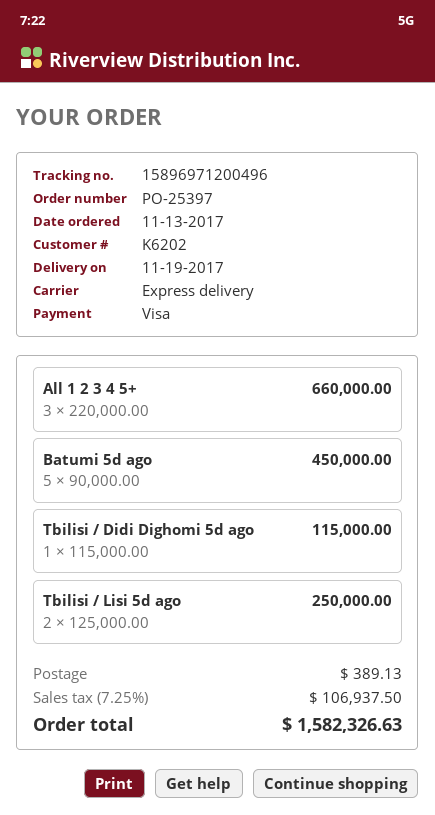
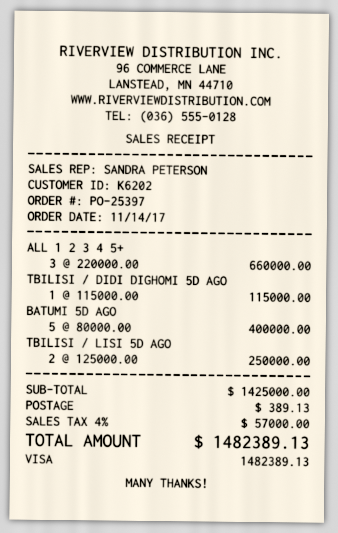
order date: 2017-11-13 -> 2017-11-14
Batumi 5d ago: 5 x 90000.00 = 450000.00 -> 5 x 80000.00 = 400000.00
tax: 7.25% = 106937.50 -> 4% = 57000.00
total: 1582326.63 -> 1482389.13

